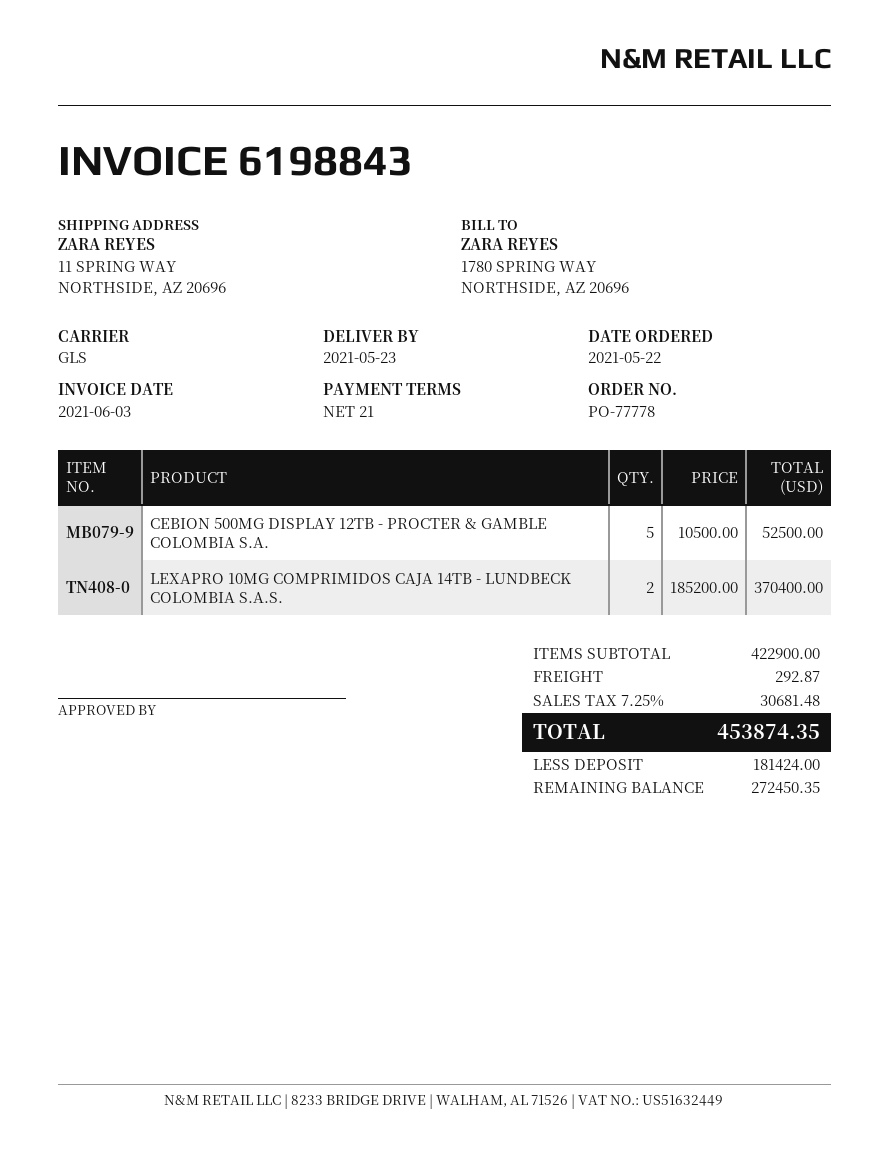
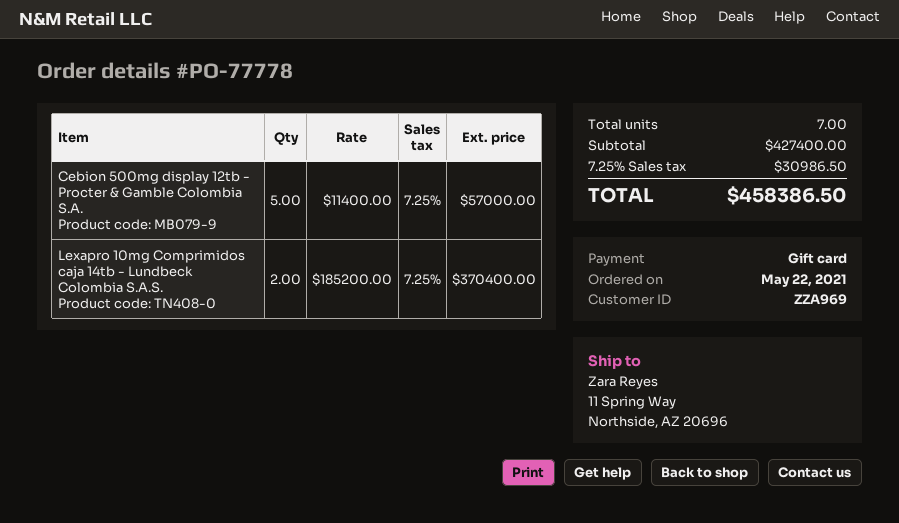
CEBION 500MG DISPLAY 12TB - PROCTER & GAMBLE COLOMBIA S.A.: 5 x 10500.00 = 52500.00 -> 5 x 11400.00 = 57000.00
subtotal: 422900.00 -> 427400.00
shipping: 292.87 -> none
tax: 7.25% = 30681.48 -> 7.25% = 30986.50
total: 453874.35 -> 458386.50

